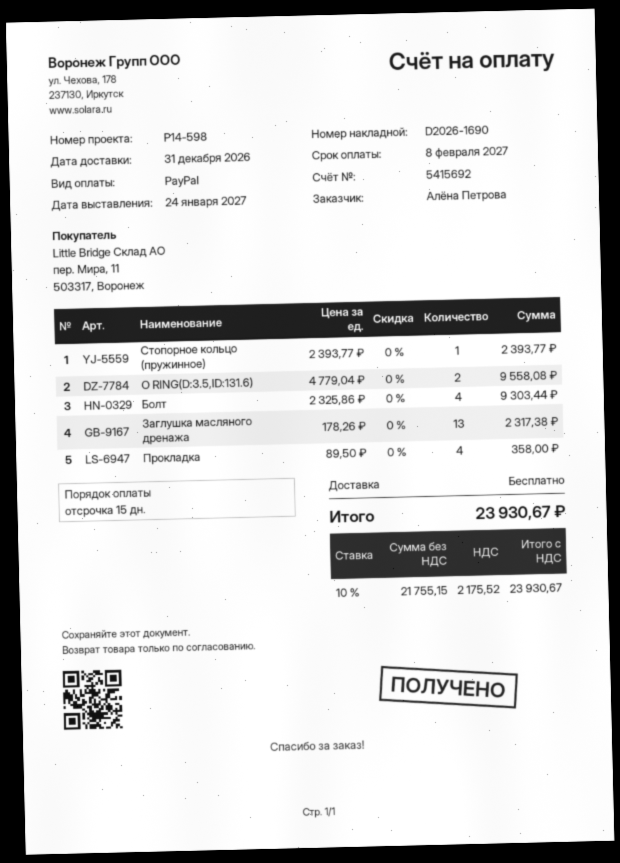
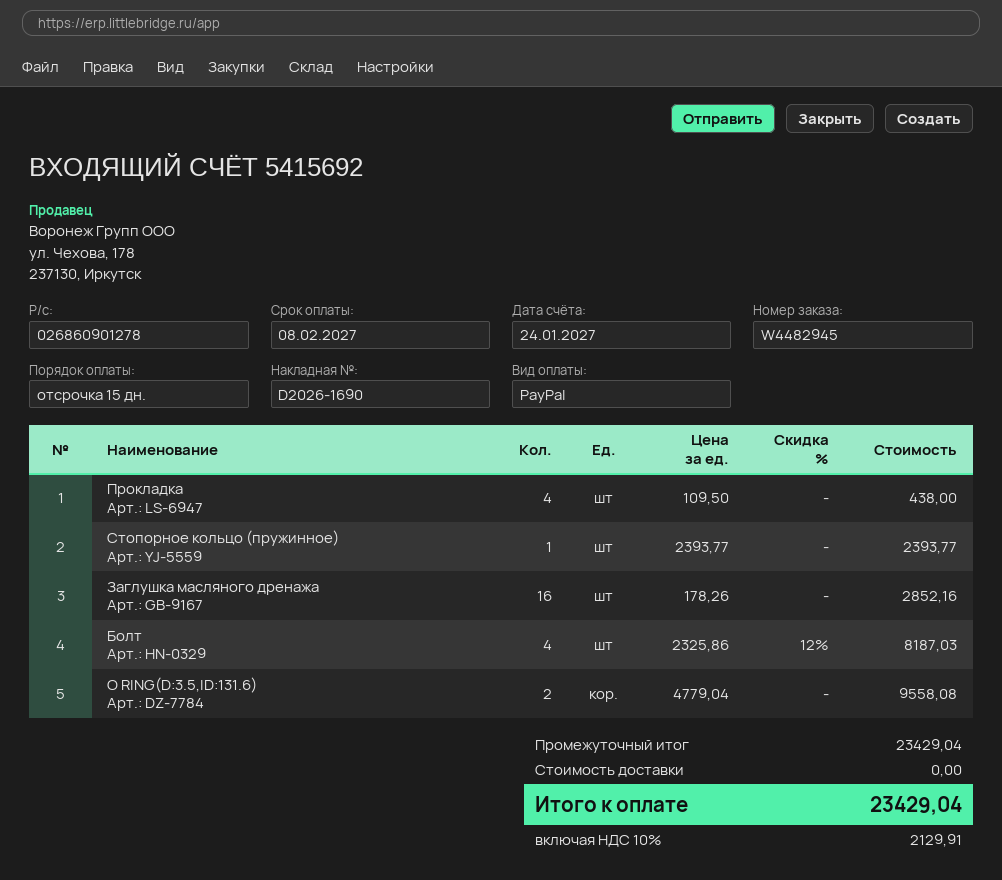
Болт: 4 x 2325.86 = 9303.44 -> 4 x 2325.86 - 12% = 8187.03
Заглушка масляного дренажа: 13 x 178.26 = 2317.38 -> 16 x 178.26 = 2852.16
Прокладка: 4 x 89.50 = 358.00 -> 4 x 109.50 = 438.00
tax: 10% = 2175.52 -> 10% = 2129.91
total: 23930.67 -> 23429.04

